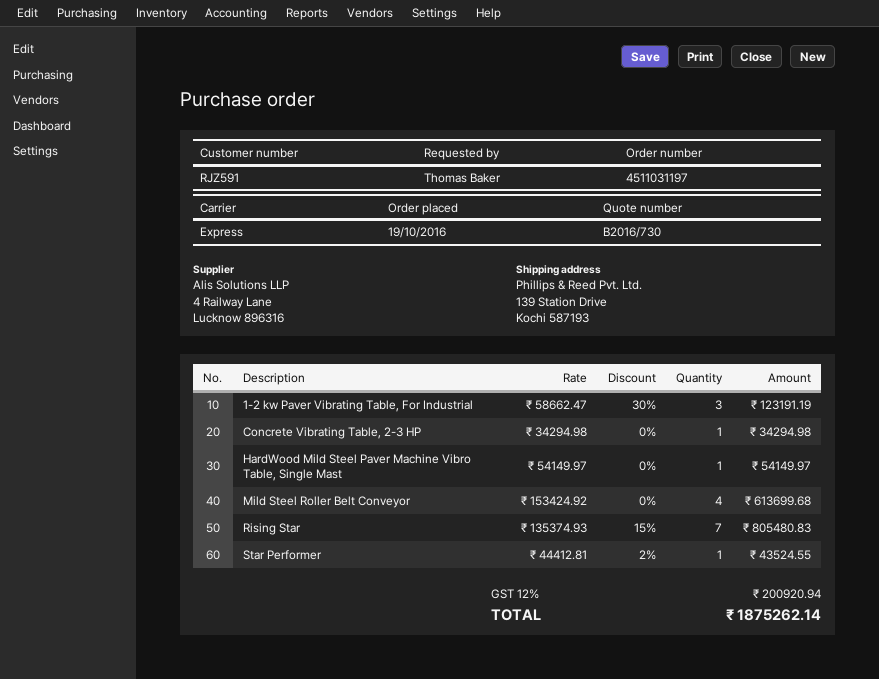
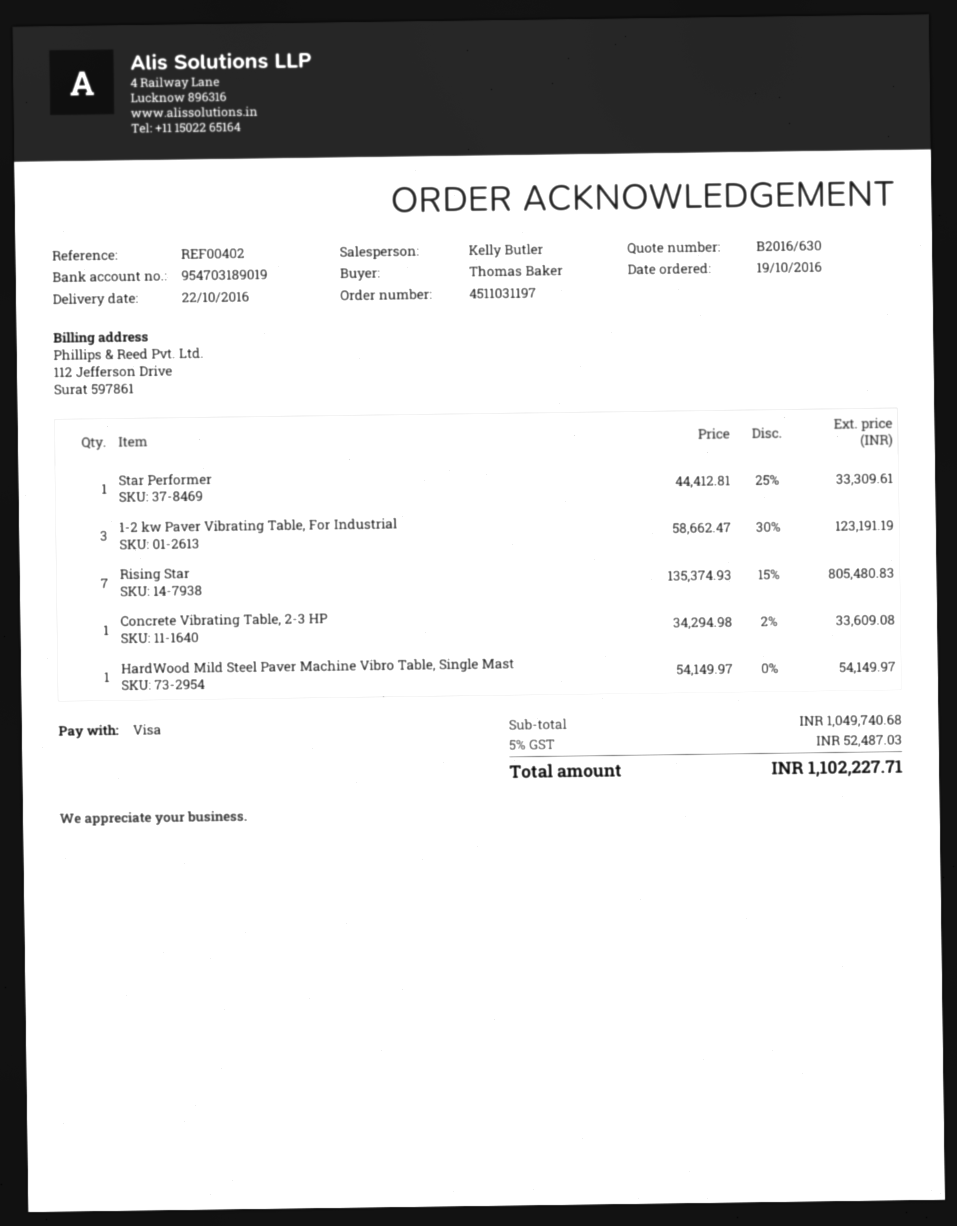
quote number: B2016/730 -> B2016/630
Concrete Vibrating Table, 2-3 HP: 1 x 34294.98 = 34294.98 -> 1 x 34294.98 - 2% = 33609.08
Mild Steel Roller Belt Conveyor: 4 x 153424.92 = 613699.68 -> none
Star Performer: 1 x 44412.81 - 2% = 43524.55 -> 1 x 44412.81 - 25% = 33309.61
tax: 12% = 200920.94 -> 5% = 52487.03
total: 1875262.14 -> 1102227.71

